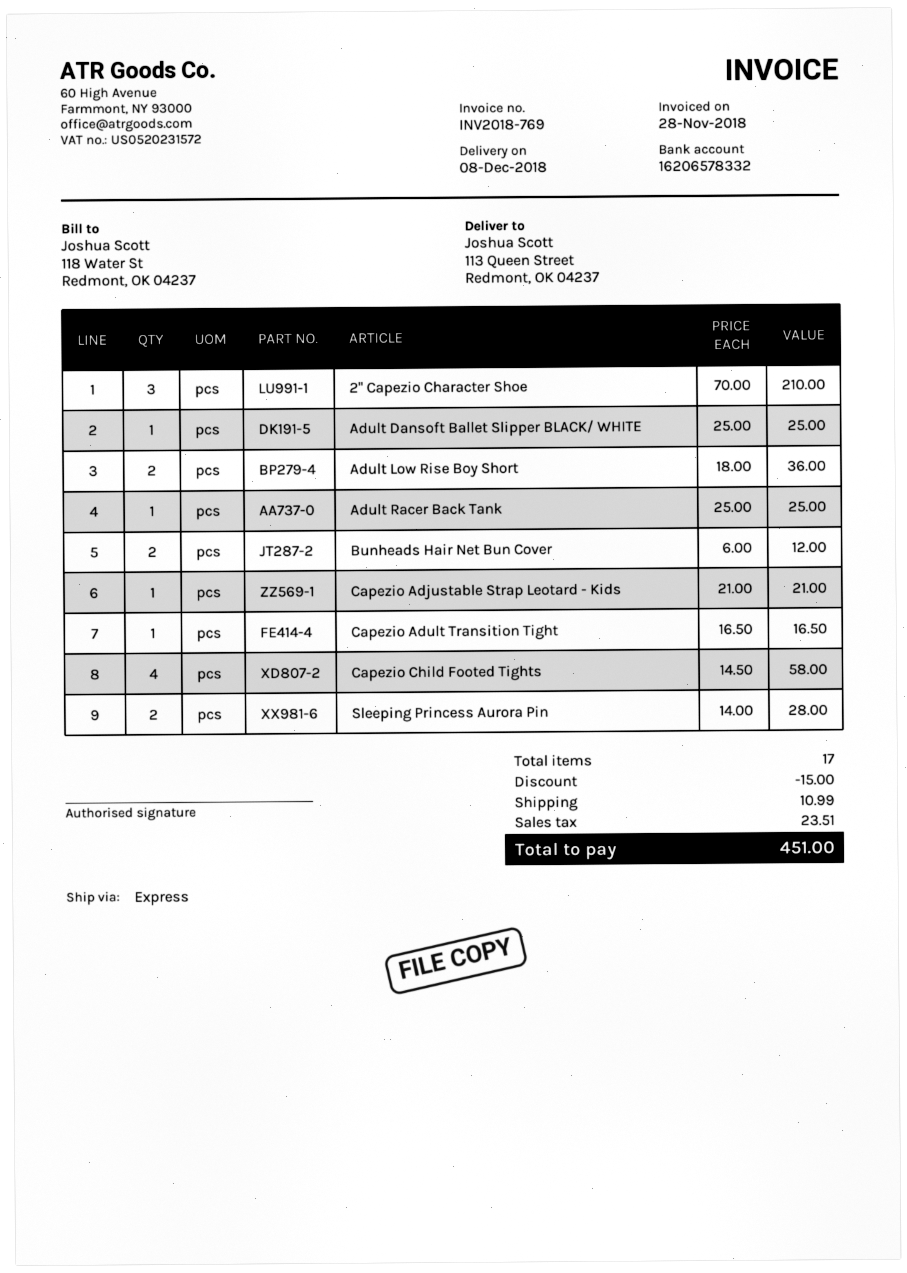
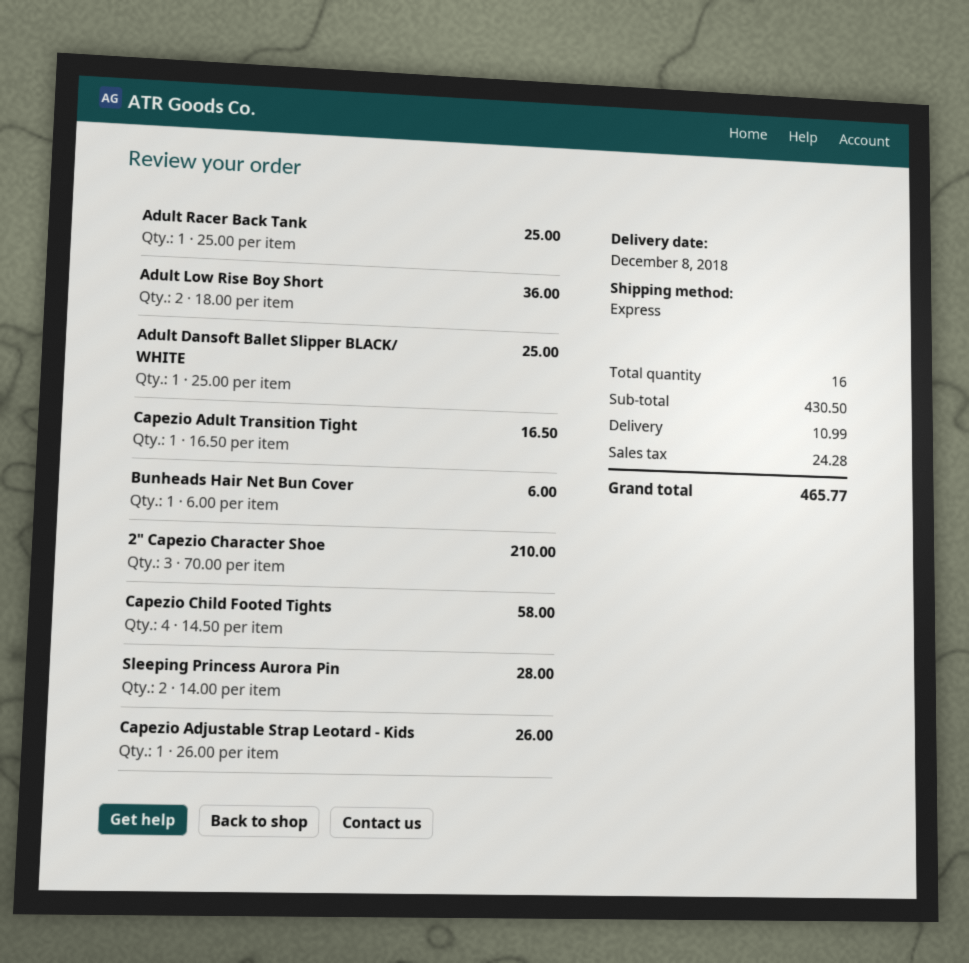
Bunheads Hair Net Bun Cover: 2 x 6.00 = 12.00 -> 1 x 6.00 = 6.00
Capezio Adjustable Strap Leotard - Kids: 1 x 21.00 = 21.00 -> 1 x 26.00 = 26.00
total quantity: 17 -> 16
discount: 15.00 -> none
tax: 23.51 -> 24.28
total: 451.00 -> 465.77

